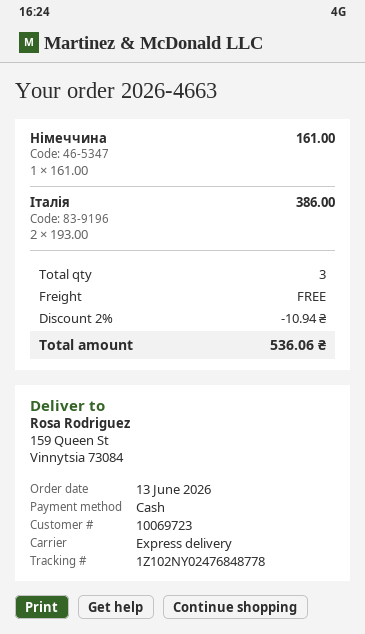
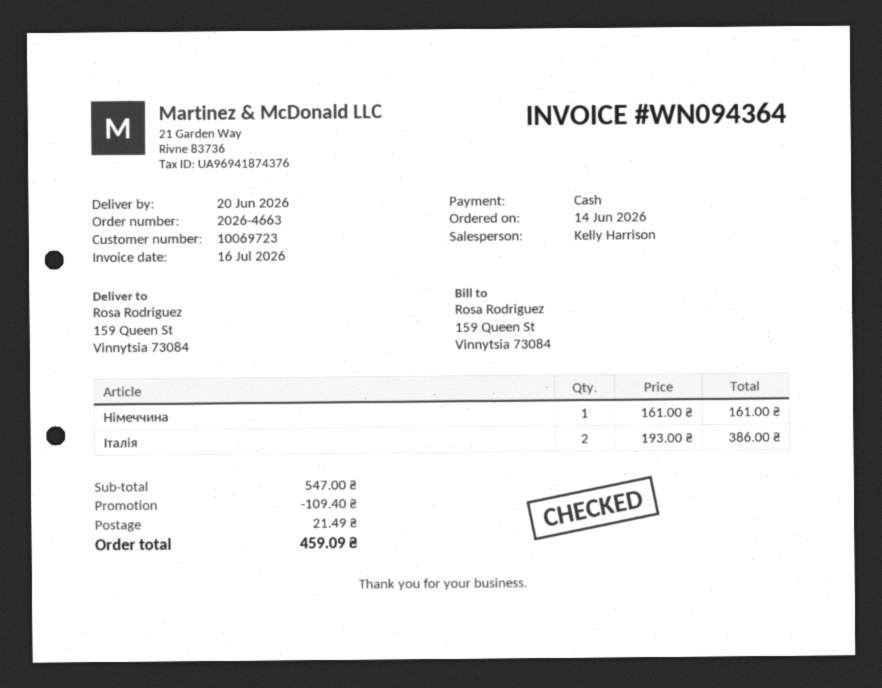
order date: 2026-06-13 -> 2026-06-14
discount: 10.94 -> 109.40
shipping: 0.00 -> 21.49
total: 536.06 -> 459.09

